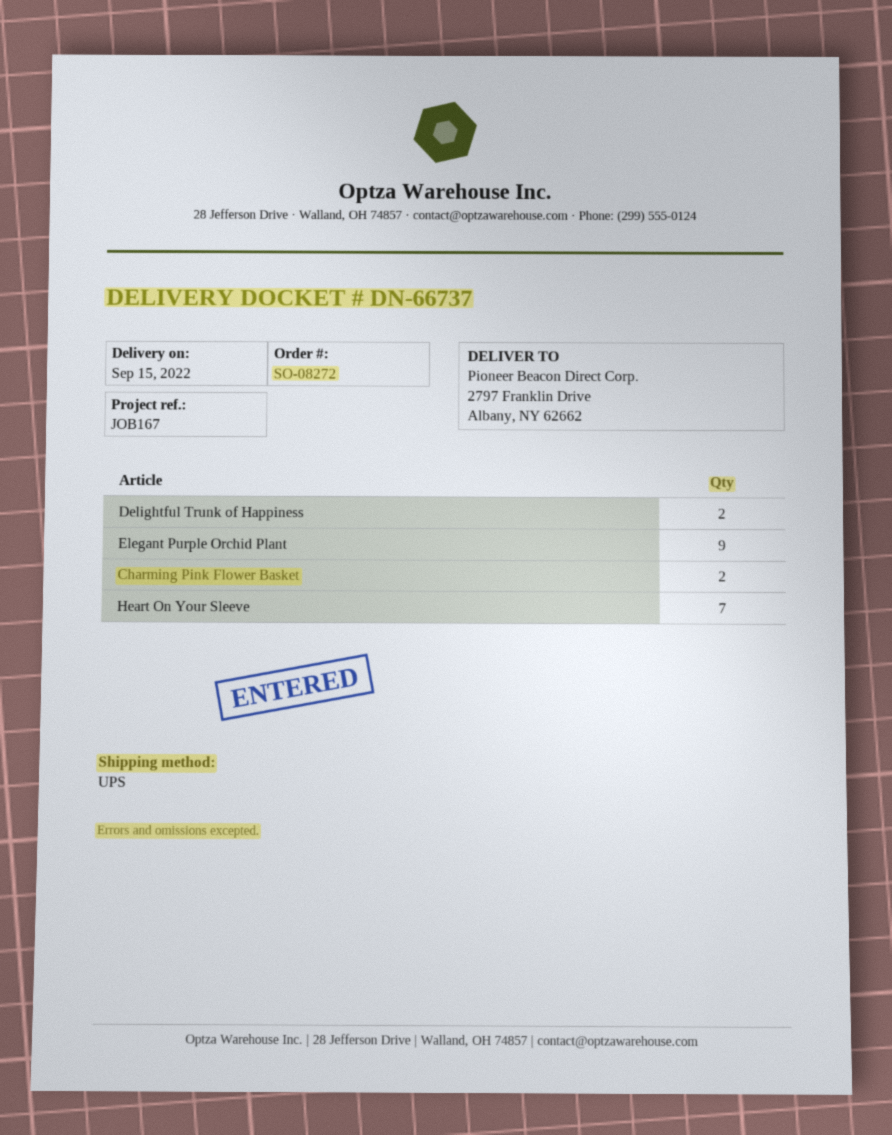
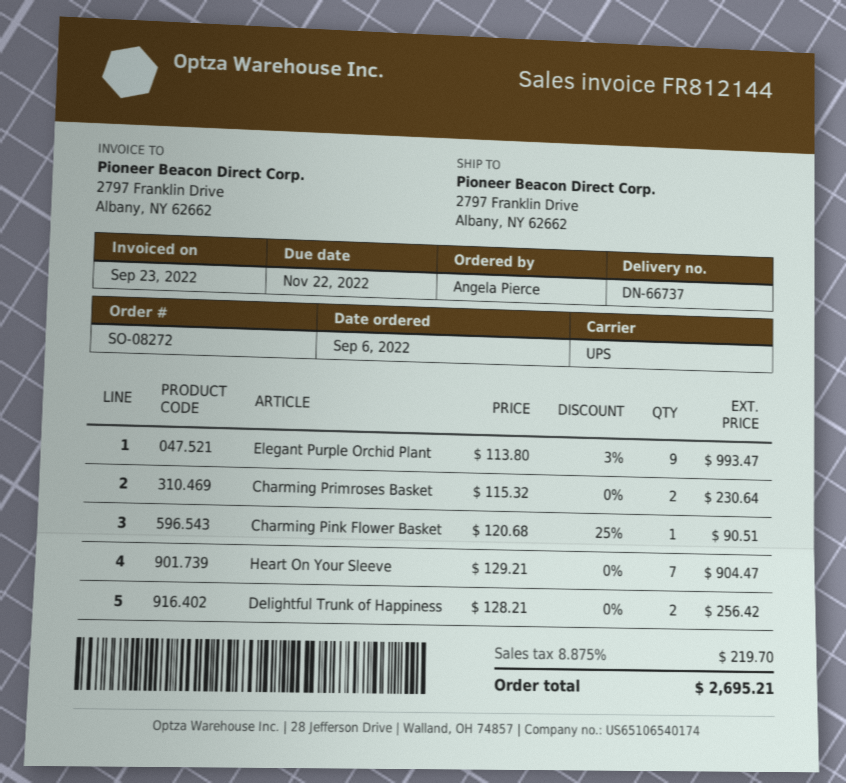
Charming Pink Flower Basket: 2 -> 1
Charming Primroses Basket: none -> 2

